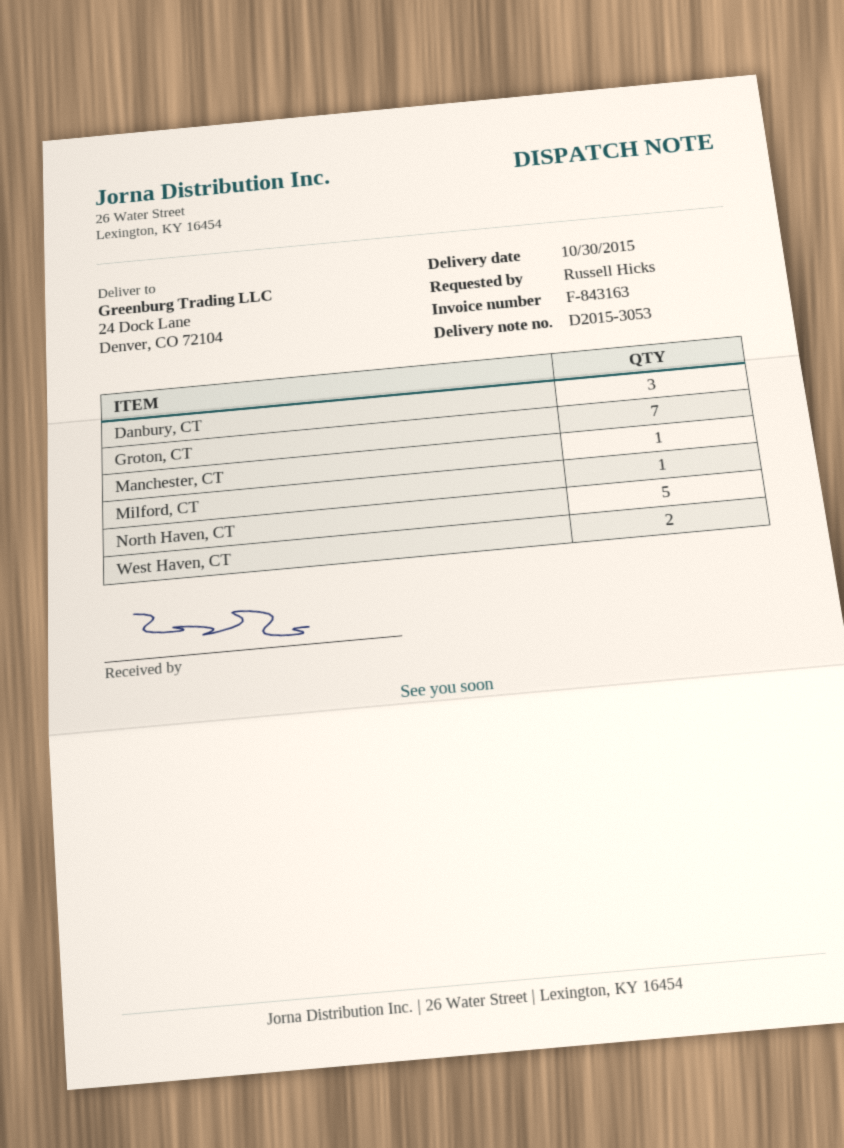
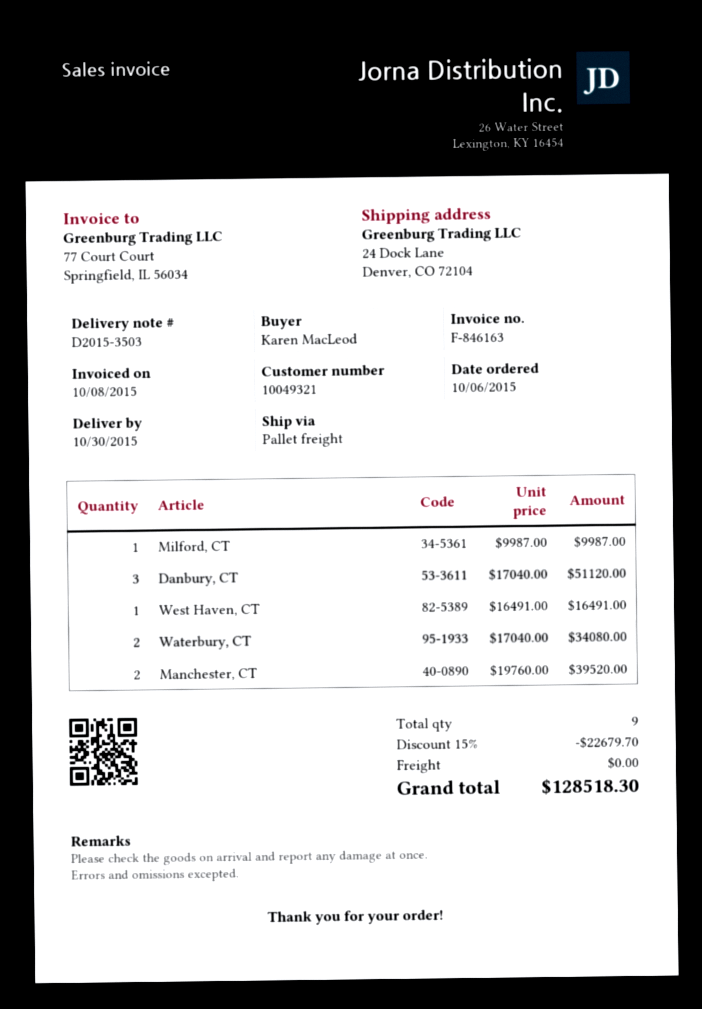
delivery note number: D2015-3053 -> D2015-3503
invoice number: F-843163 -> F-846163
ordered by: Russell Hicks -> Karen MacLeod
Groton, CT: 7 -> none
Manchester, CT: 1 -> 2
North Haven, CT: 5 -> none
West Haven, CT: 2 -> 1
Waterbury, CT: none -> 2

